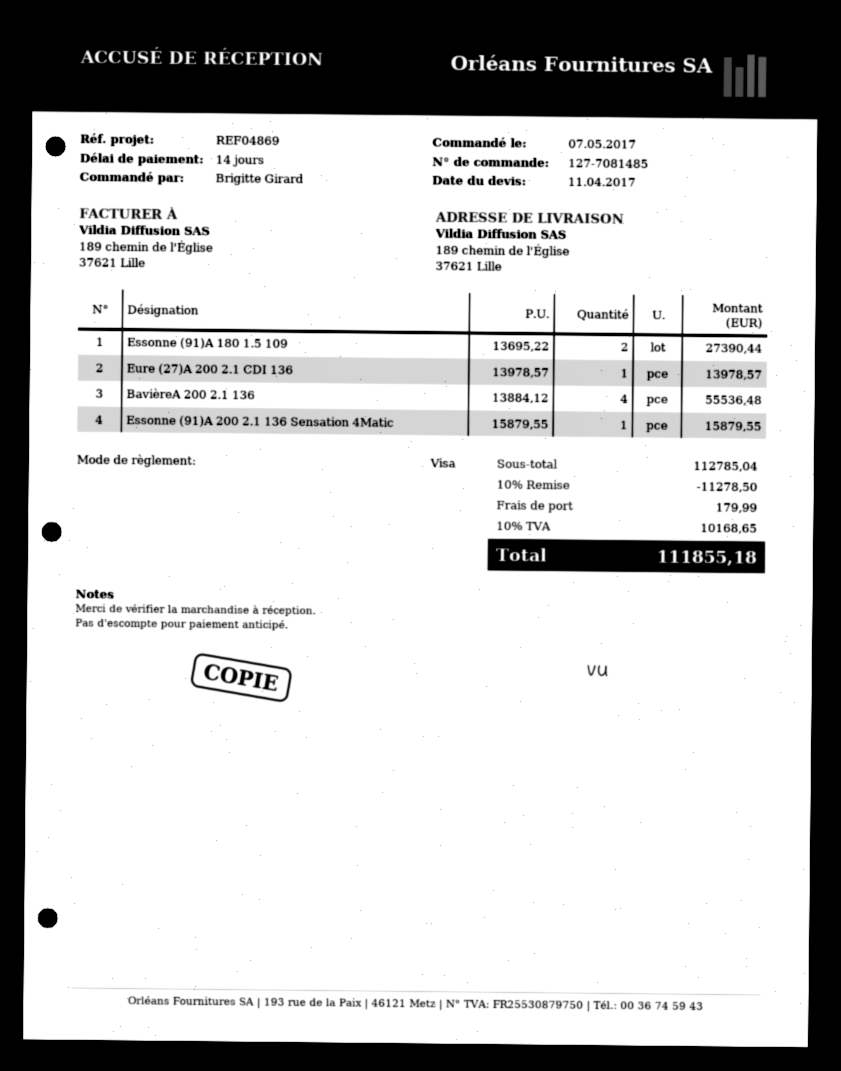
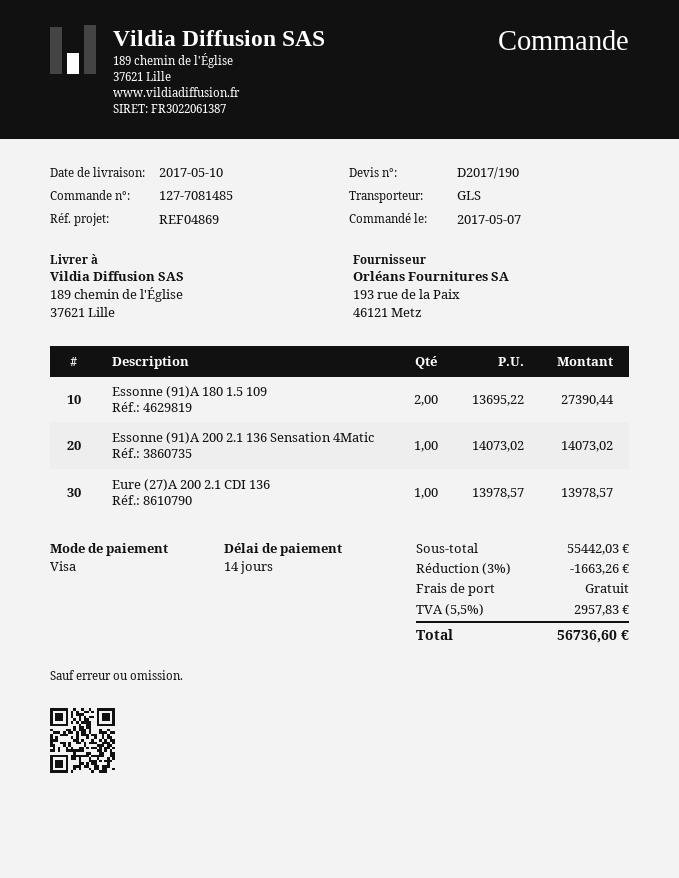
BavièreA 200 2.1 136: 4 x 13884.12 = 55536.48 -> none
Essonne (91)A 200 2.1 136 Sensation 4Matic: 1 x 15879.55 = 15879.55 -> 1 x 14073.02 = 14073.02
subtotal: 112785.04 -> 55442.03
discount: 10% = 11278.50 -> 3% = 1663.26
shipping: 179.99 -> 0.00
tax: 10% = 10168.65 -> 5.5% = 2957.83
total: 111855.18 -> 56736.60

